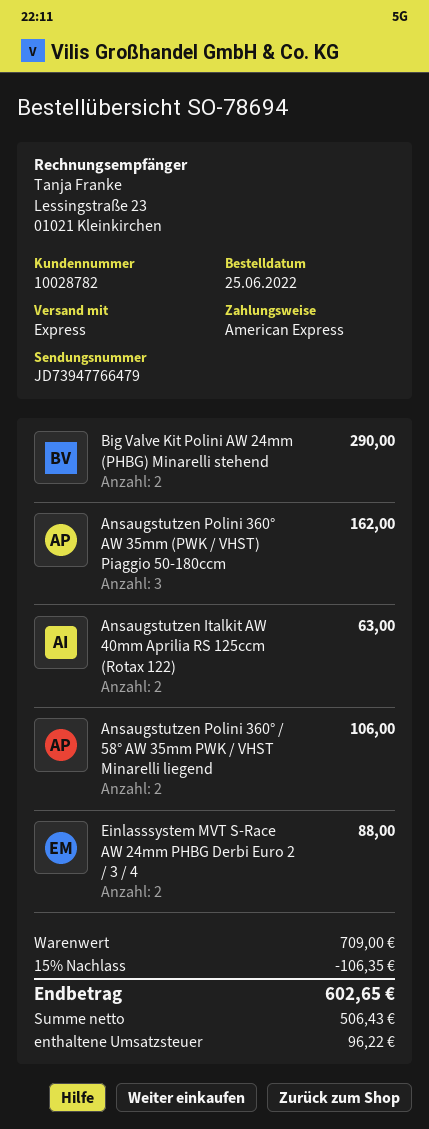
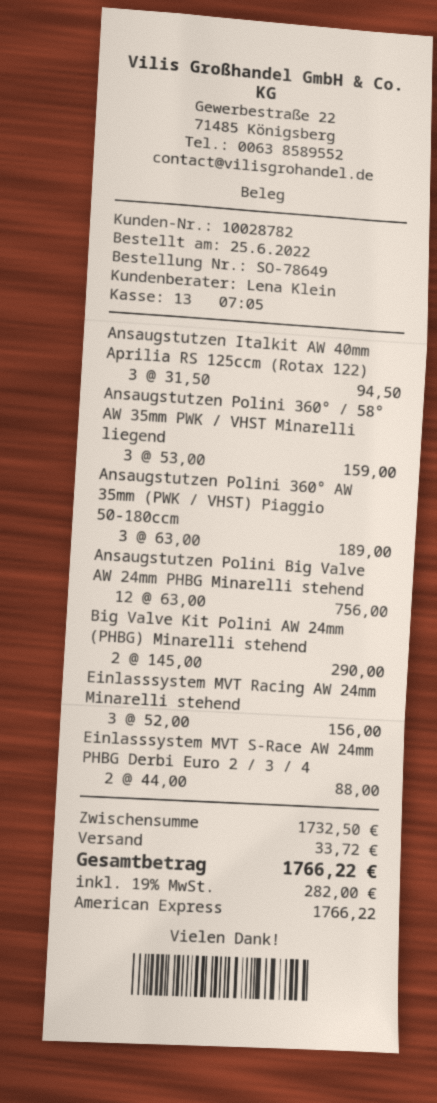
order number: SO-78694 -> SO-78649
Ansaugstutzen Polini 360° AW 35mm (PWK / VHST) Piaggio 50-180ccm: 3 for 162.00 -> 3 for 189.00
Ansaugstutzen Italkit AW 40mm Aprilia RS 125ccm (Rotax 122): 2 for 63.00 -> 3 for 94.50
Ansaugstutzen Polini 360° / 58° AW 35mm PWK / VHST Minarelli liegend: 2 for 106.00 -> 3 for 159.00
Ansaugstutzen Polini Big Valve AW 24mm PHBG Minarelli stehend: none -> 12 for 756.00
Einlasssystem MVT Racing AW 24mm Minarelli stehend: none -> 3 for 156.00
subtotal: 709.00 -> 1732.50
discount: 15% = 106.35 -> none
shipping: none -> 33.72
tax: 96.22 -> 282.00
total: 602.65 -> 1766.22

